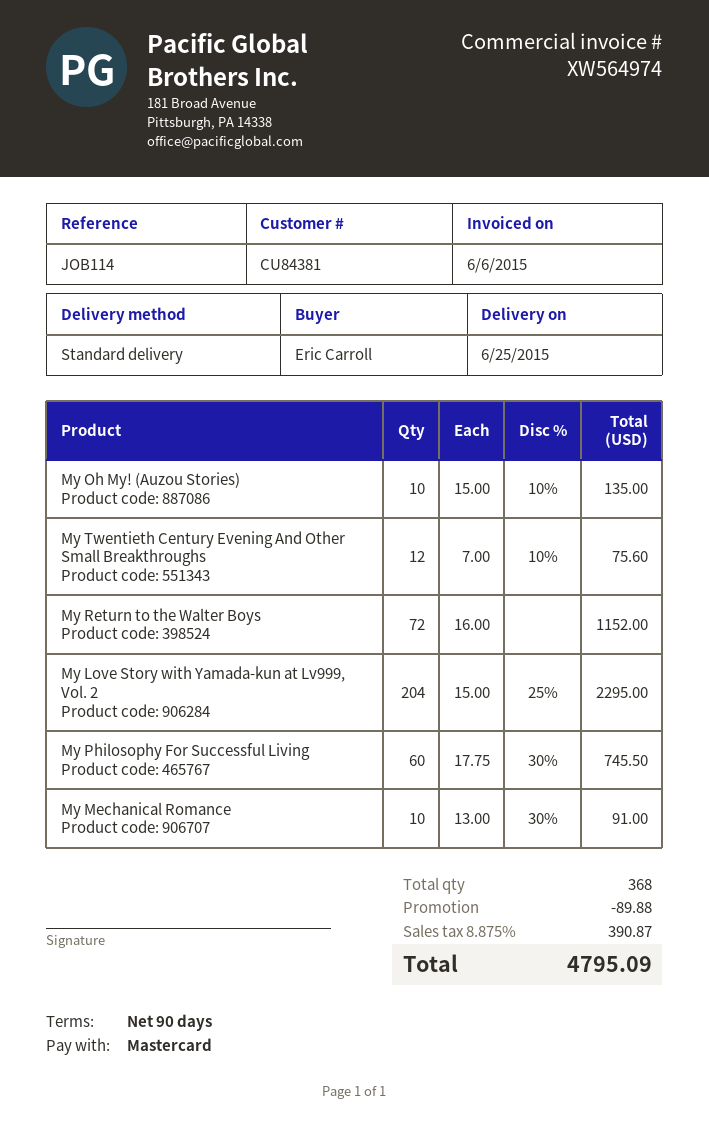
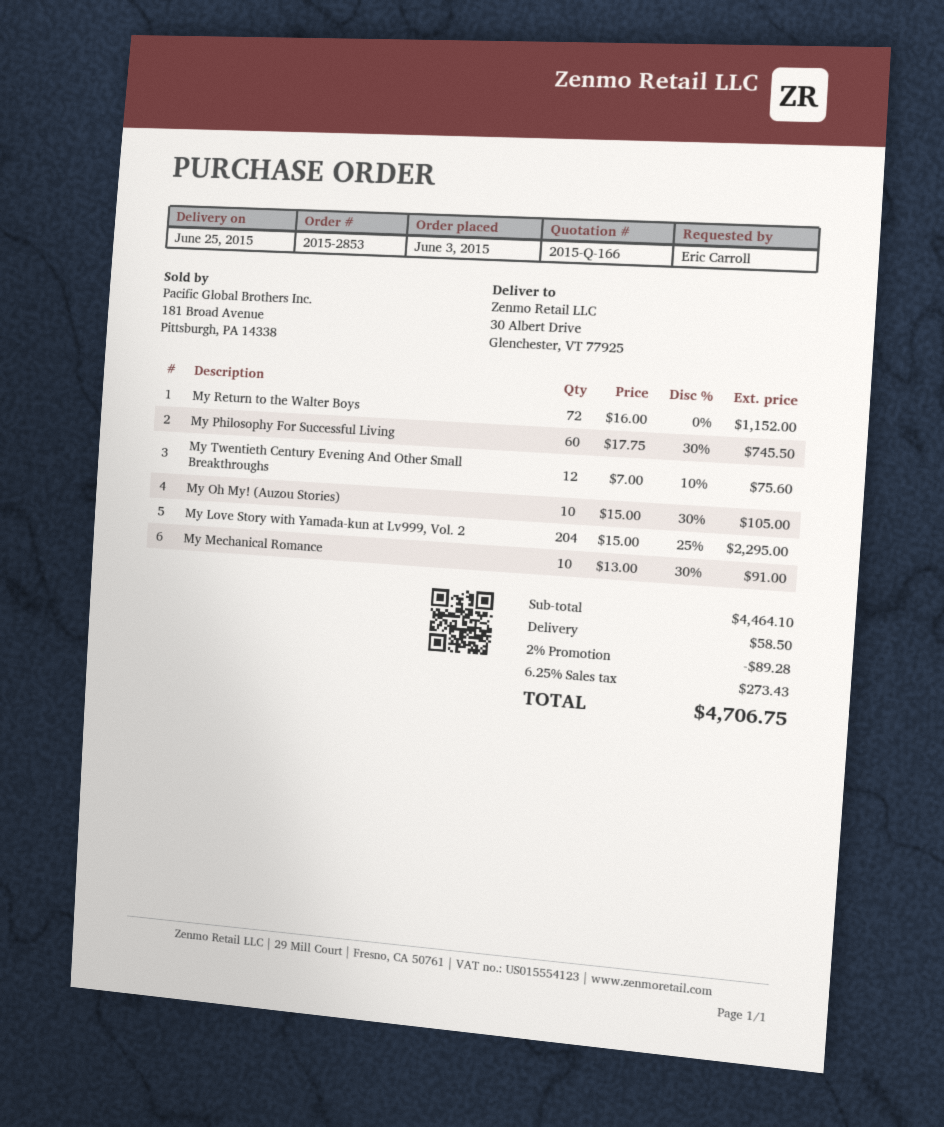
My Oh My! (Auzou Stories): 10 x 15.00 - 10% = 135.00 -> 10 x 15.00 - 30% = 105.00
discount: 89.88 -> 89.28
shipping: none -> 58.50
tax: 8.875% = 390.87 -> 6.25% = 273.43
total: 4795.09 -> 4706.75

